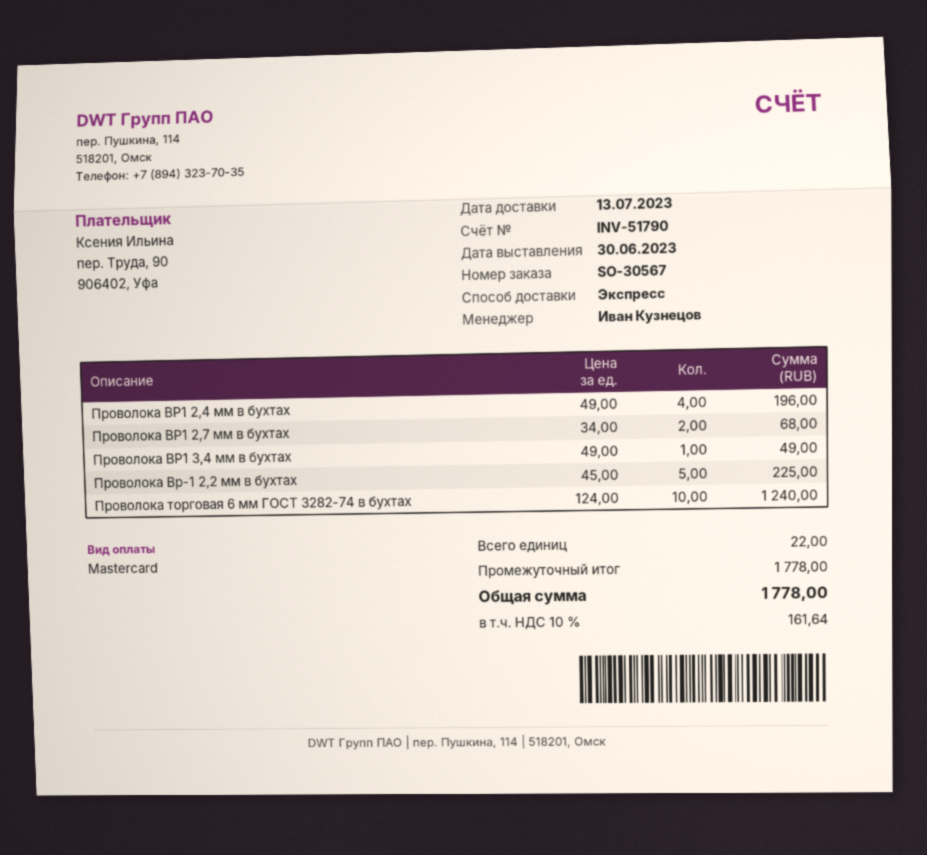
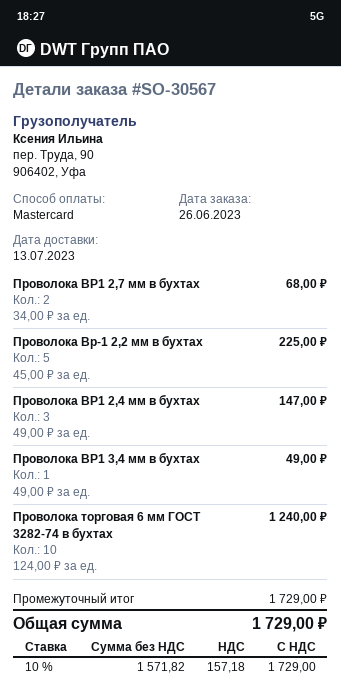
Проволока ВР1 2,4 мм в бухтах: 4 x 49.00 = 196.00 -> 3 x 49.00 = 147.00
subtotal: 1778.00 -> 1729.00
tax: 10% = 161.64 -> 10% = 157.18
total: 1778.00 -> 1729.00

